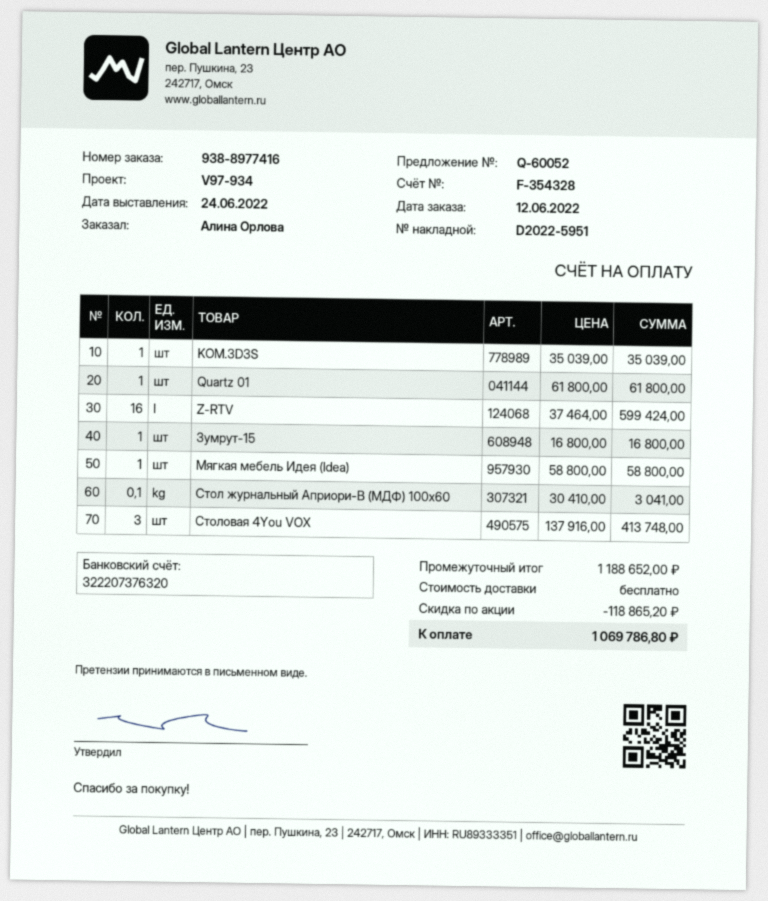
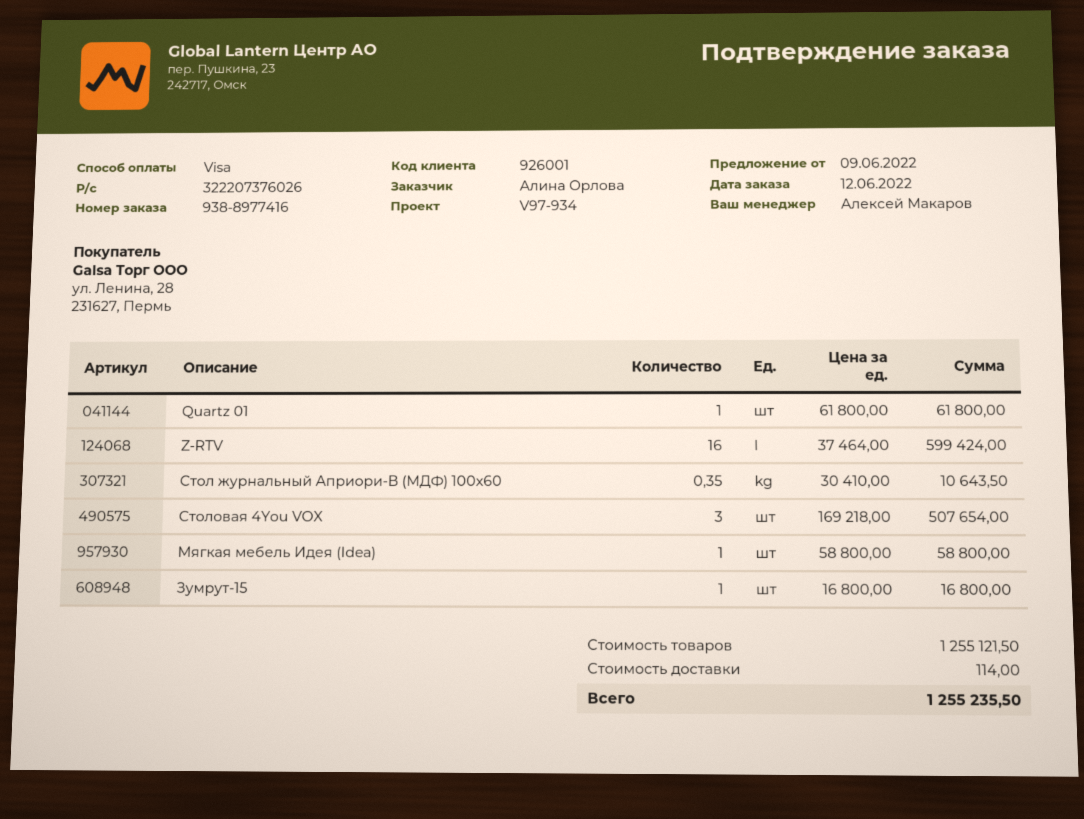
bank account: 322207376320 -> 322207376026
KOM.3D3S: 1 x 35039.00 = 35039.00 -> none
Стол журнальный Априори-В (МДФ) 100х60: 0.1 x 30410.00 = 3041.00 -> 0.35 x 30410.00 = 10643.50
Столовая 4You VOX: 3 x 137916.00 = 413748.00 -> 3 x 169218.00 = 507654.00
subtotal: 1188652.00 -> 1255121.50
discount: 118865.20 -> none
shipping: 0.00 -> 114.00
total: 1069786.80 -> 1255235.50

